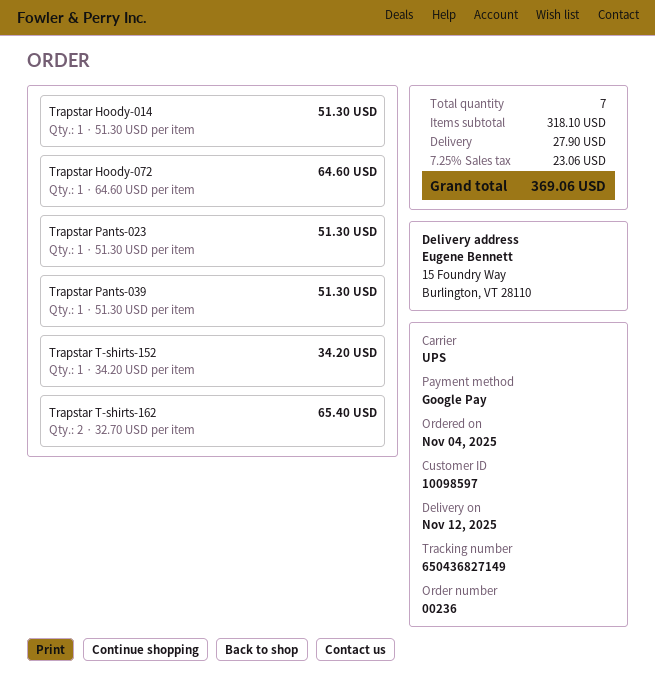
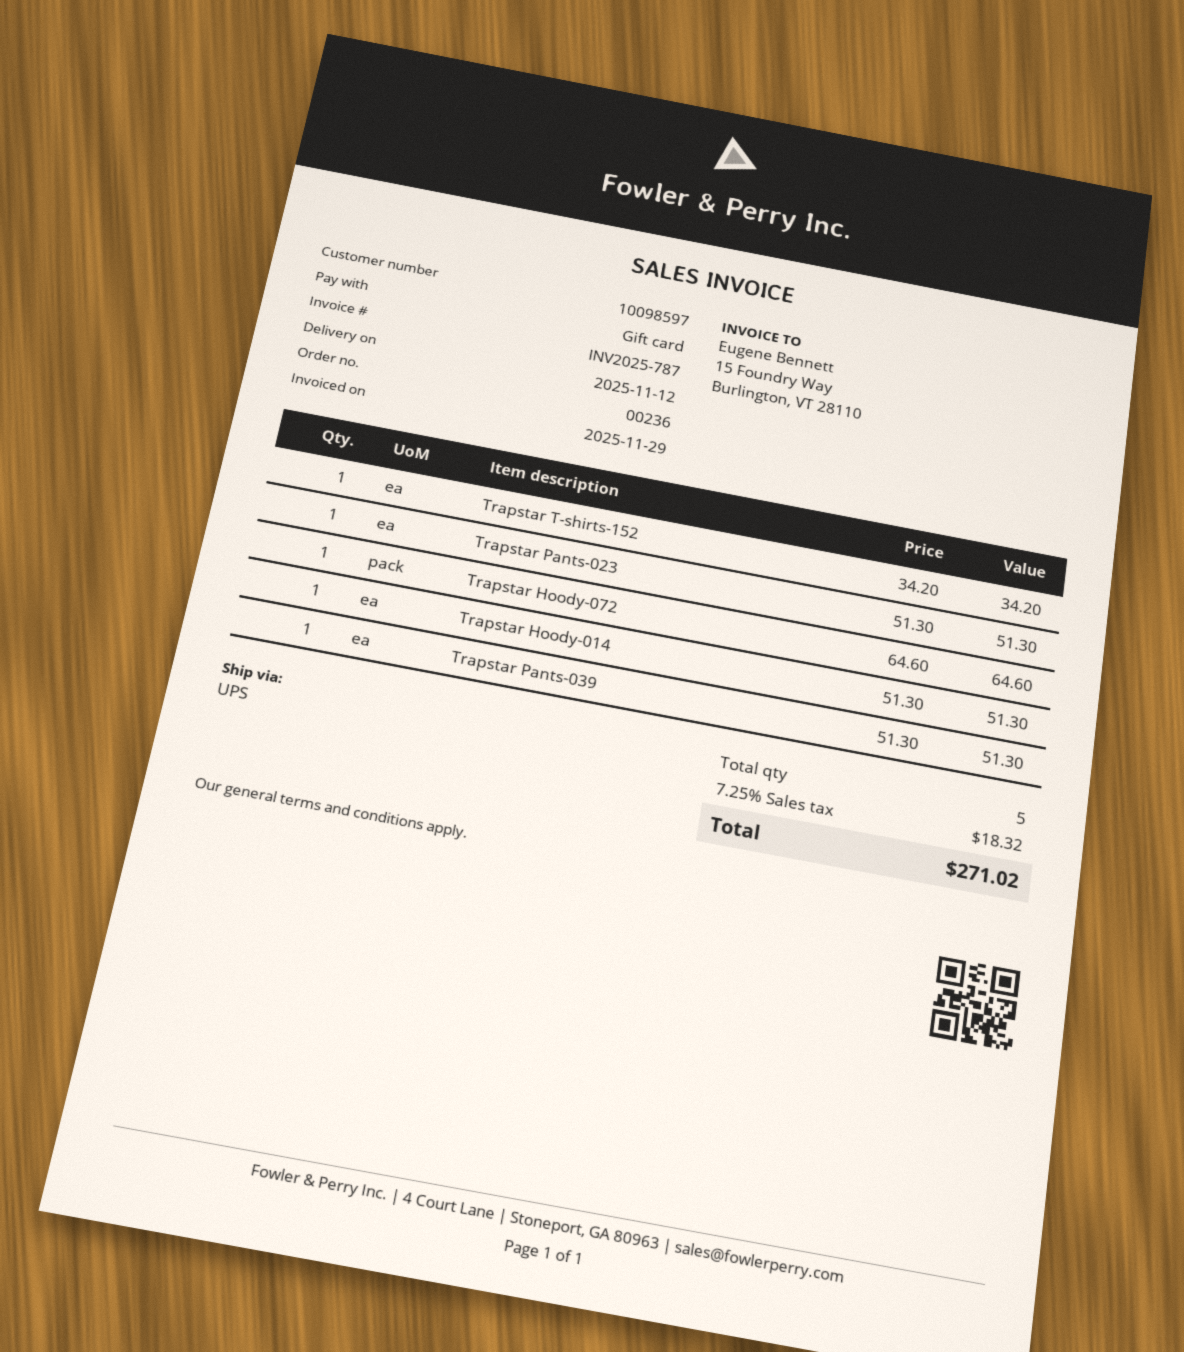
payment method: Google Pay -> gift card
Trapstar T-shirts-162: 2 x 32.70 = 65.40 -> none
total quantity: 7 -> 5
shipping: 27.90 -> none
tax: 7.25% = 23.06 -> 7.25% = 18.32
total: 369.06 -> 271.02

